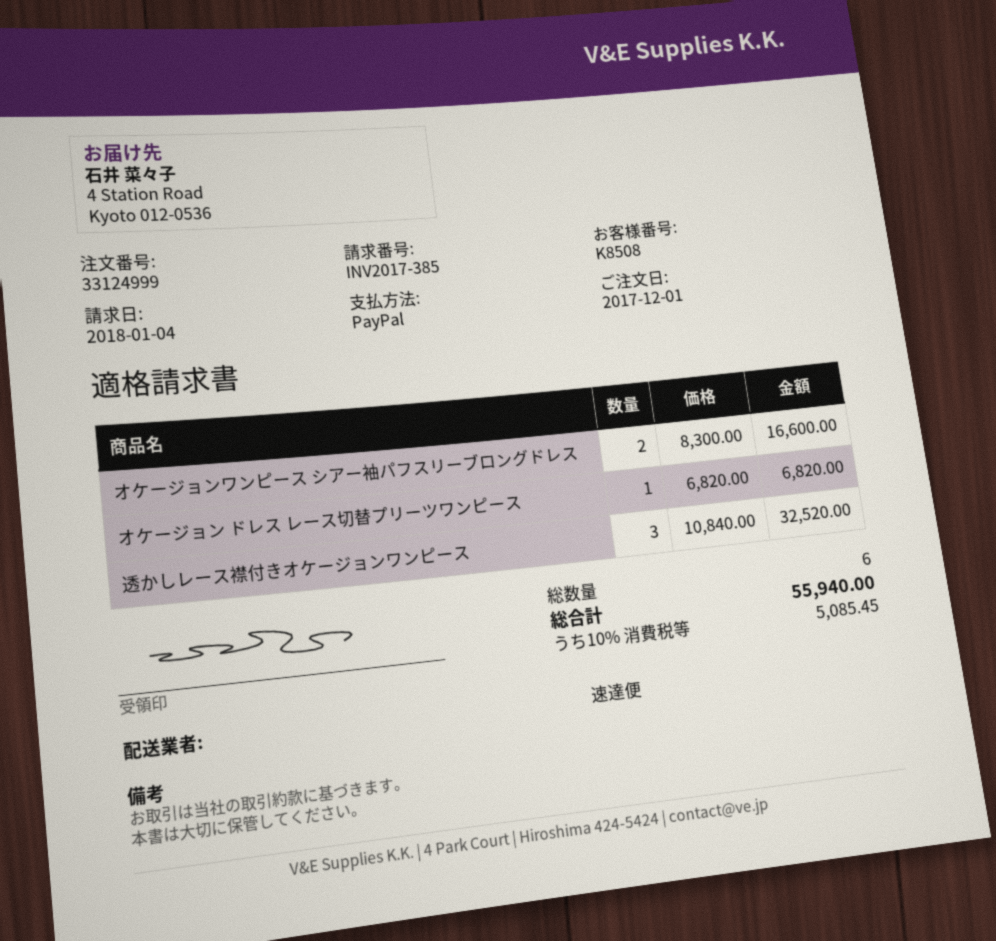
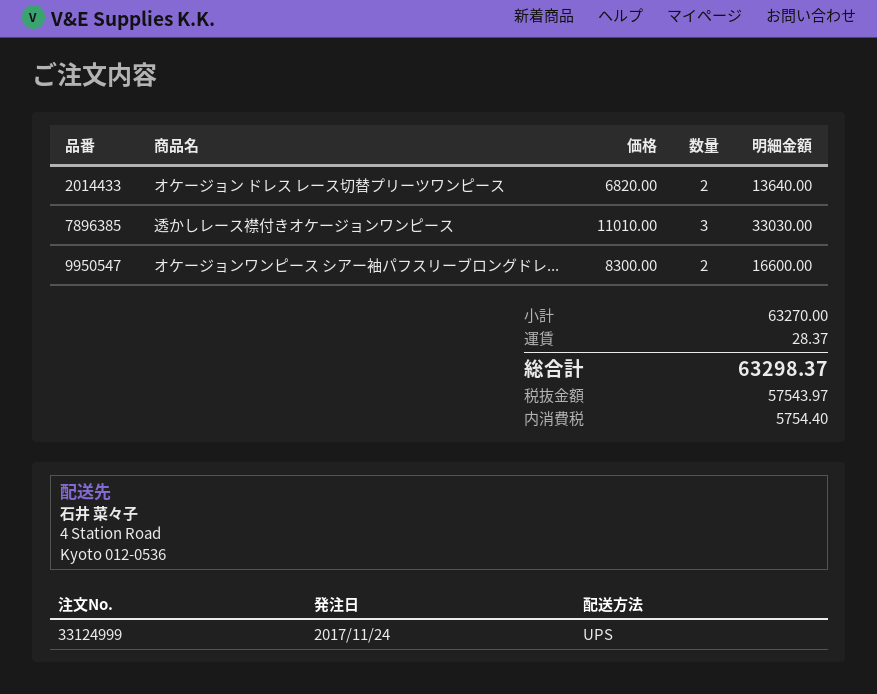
order date: 2017-12-01 -> 2017-11-24
shipping method: express -> UPS
オケージョン ドレス レース切替プリーツワンピース: 1 x 6820.00 = 6820.00 -> 2 x 6820.00 = 13640.00
透かしレース襟付きオケージョンワンピース: 3 x 10840.00 = 32520.00 -> 3 x 11010.00 = 33030.00
shipping: none -> 28.37
tax: 5085.45 -> 5754.40
total: 55940.00 -> 63298.37

